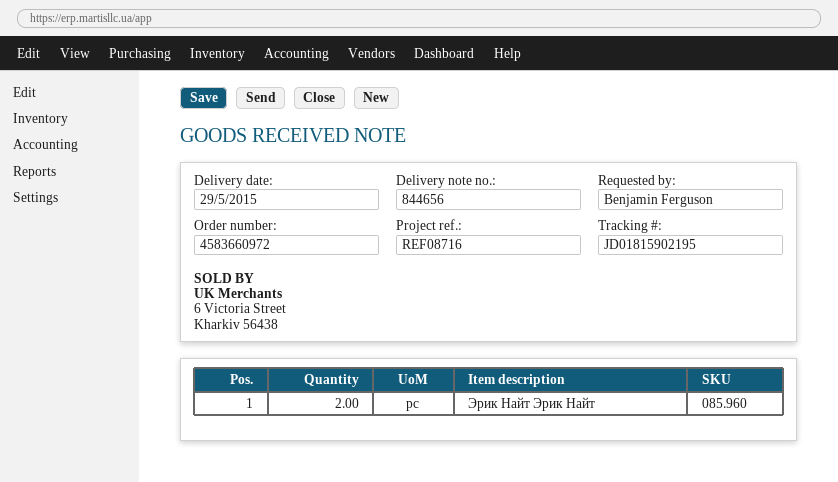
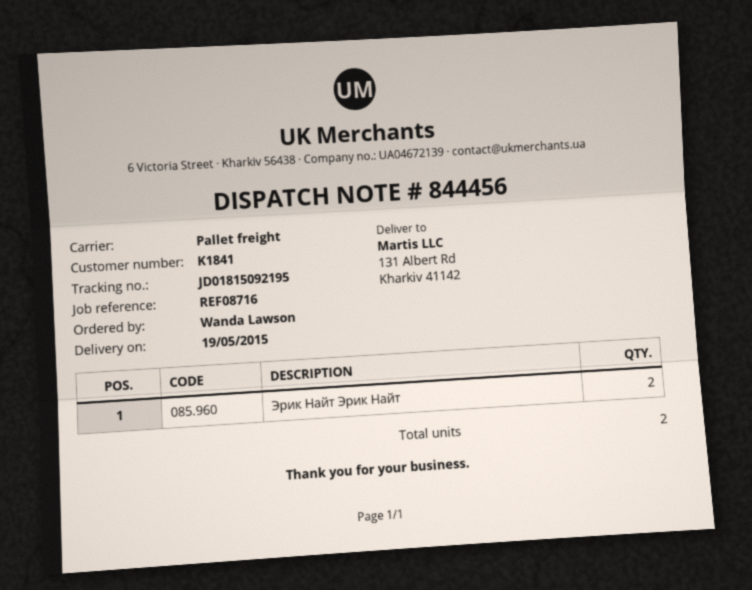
delivery note number: 844656 -> 844456
delivery date: 2015-05-29 -> 2015-05-19
ordered by: Benjamin Ferguson -> Wanda Lawson
tracking number: JD01815902195 -> JD01815092195

